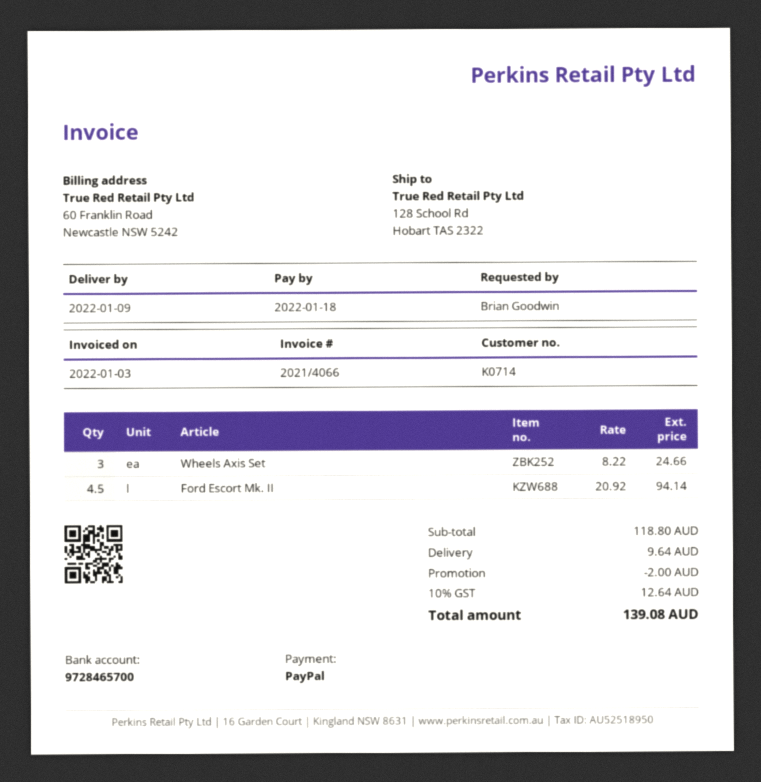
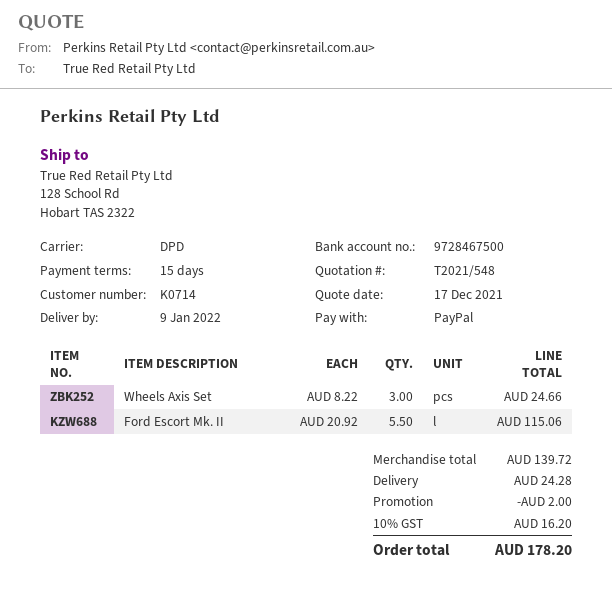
bank account: 9728465700 -> 9728467500
Ford Escort Mk. II: 4.5 x 20.92 = 94.14 -> 5.5 x 20.92 = 115.06
subtotal: 118.80 -> 139.72
shipping: 9.64 -> 24.28
tax: 10% = 12.64 -> 10% = 16.20
total: 139.08 -> 178.20

